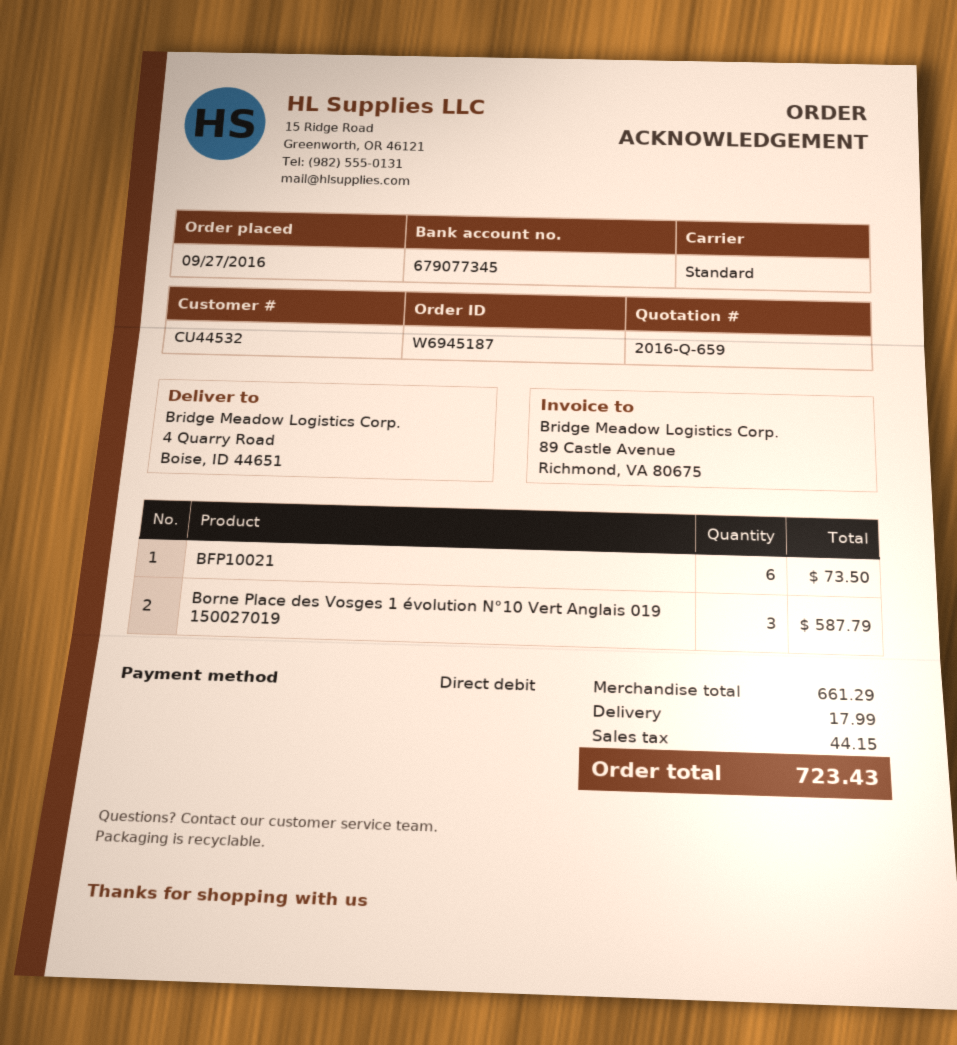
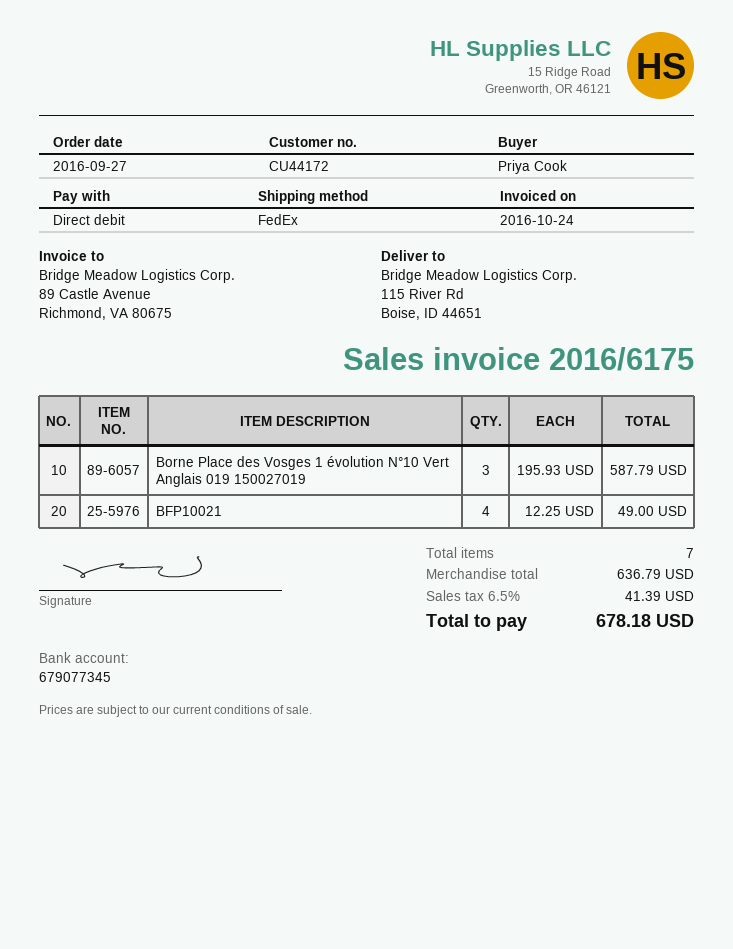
customer number: CU44532 -> CU44172
shipping method: standard -> FedEx
ship to: 4 Quarry Road, Boise, ID 44651 -> 115 River Rd, Boise, ID 44651
BFP10021: 6 for 73.50 -> 4 for 49.00
subtotal: 661.29 -> 636.79
shipping: 17.99 -> none
tax: 44.15 -> 41.39
total: 723.43 -> 678.18

